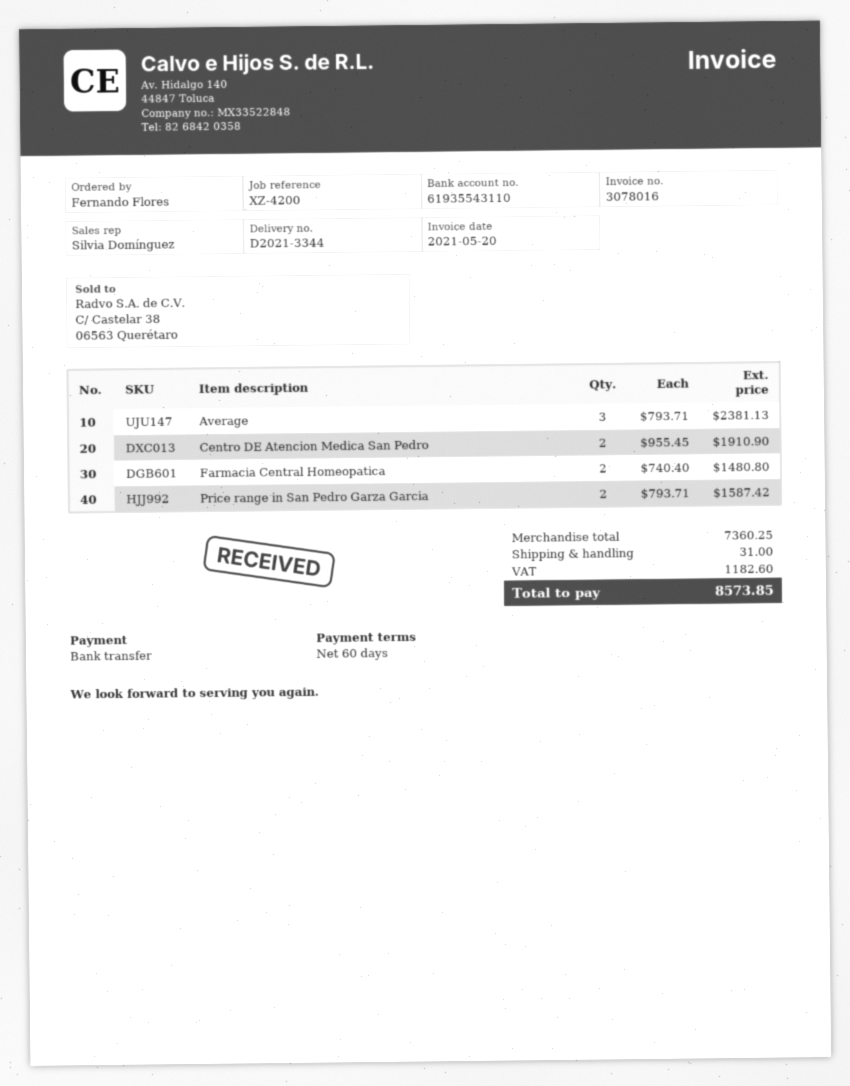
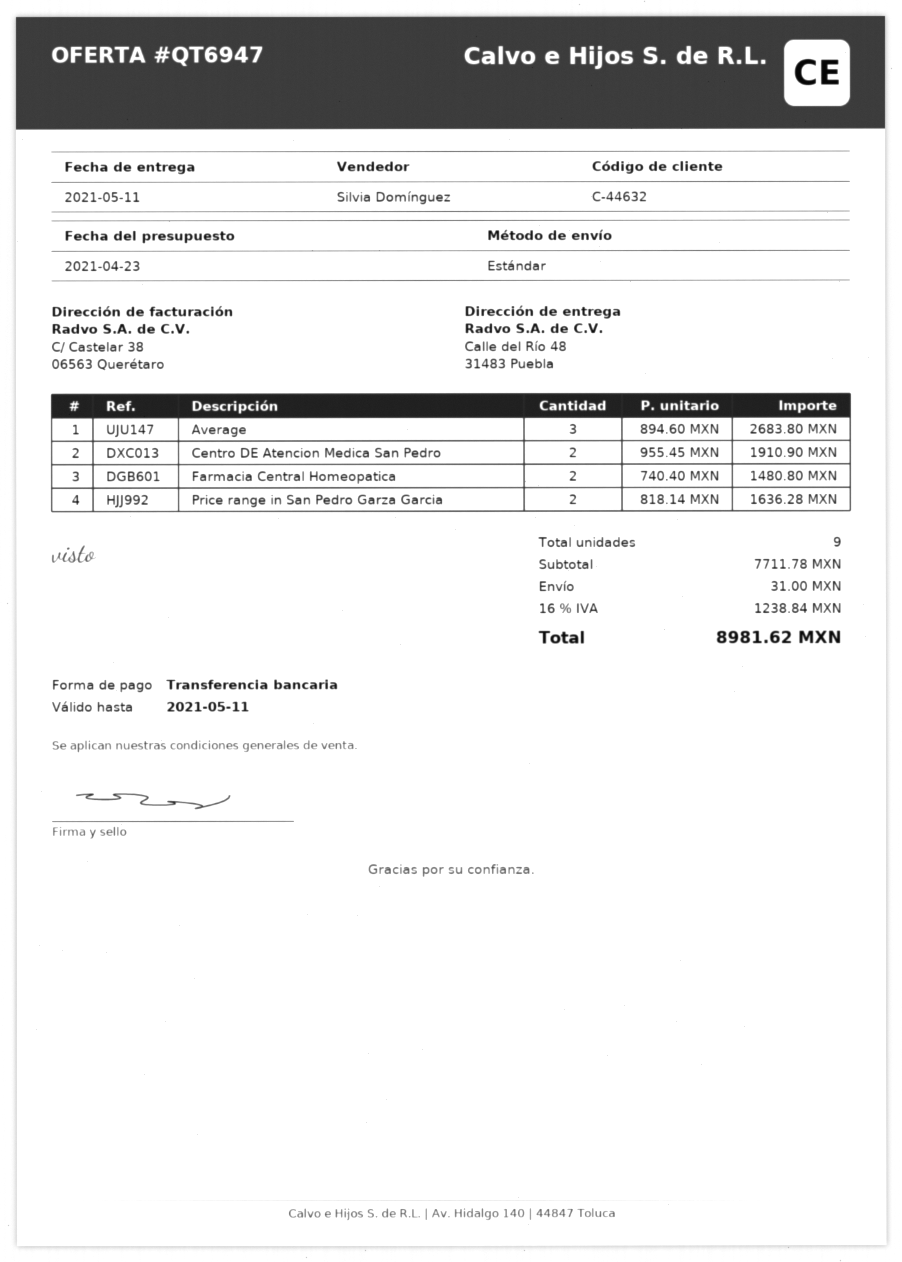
Average: 3 x 793.71 = 2381.13 -> 3 x 894.60 = 2683.80
Price range in San Pedro Garza Garcia: 2 x 793.71 = 1587.42 -> 2 x 818.14 = 1636.28
subtotal: 7360.25 -> 7711.78
tax: 1182.60 -> 1238.84
total: 8573.85 -> 8981.62

